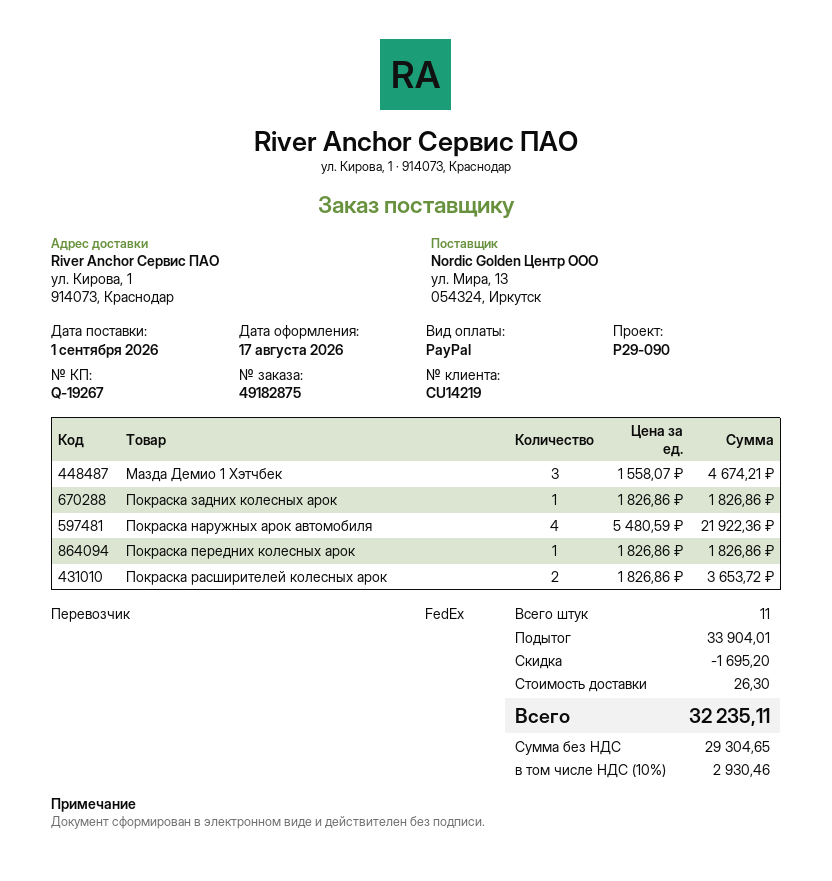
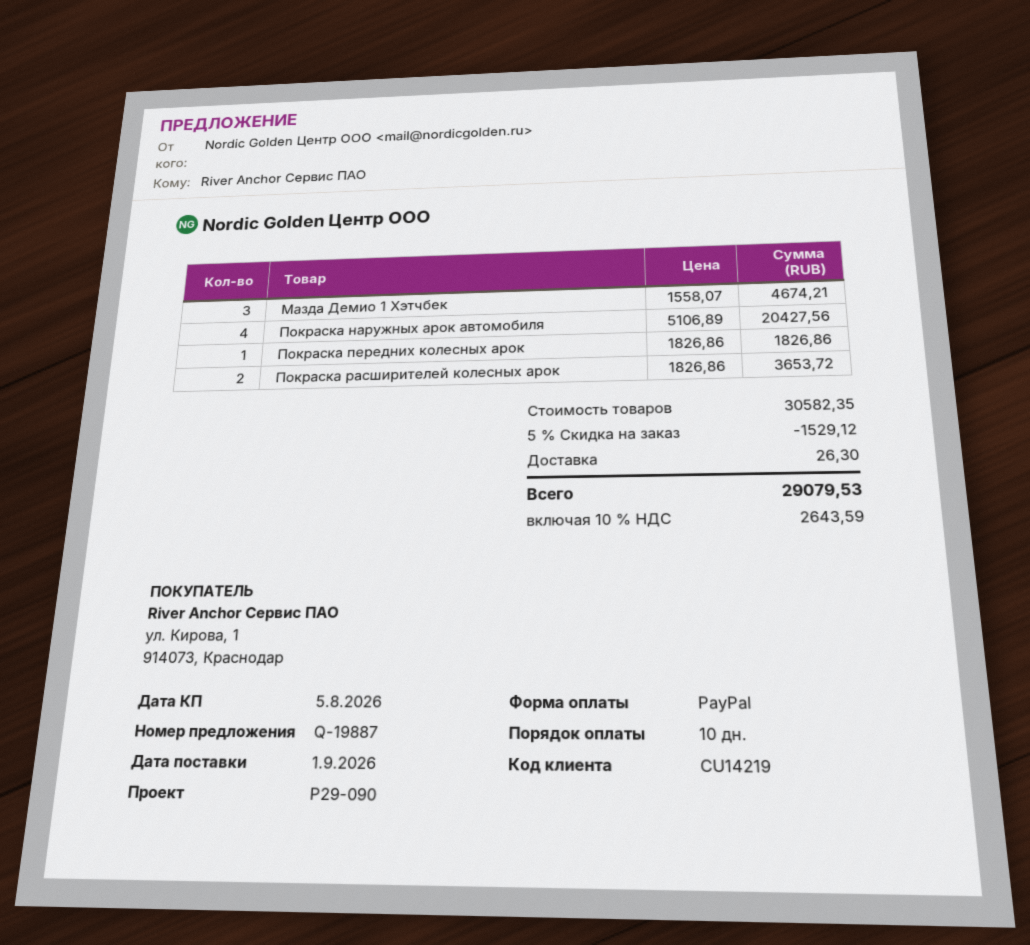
quote number: Q-19267 -> Q-19887
Покраска задних колесных арок: 1 x 1826.86 = 1826.86 -> none
Покраска наружных арок автомобиля: 4 x 5480.59 = 21922.36 -> 4 x 5106.89 = 20427.56
subtotal: 33904.01 -> 30582.35
discount: 1695.20 -> 1529.12
tax: 10% = 2930.46 -> 10% = 2643.59
total: 32235.11 -> 29079.53

